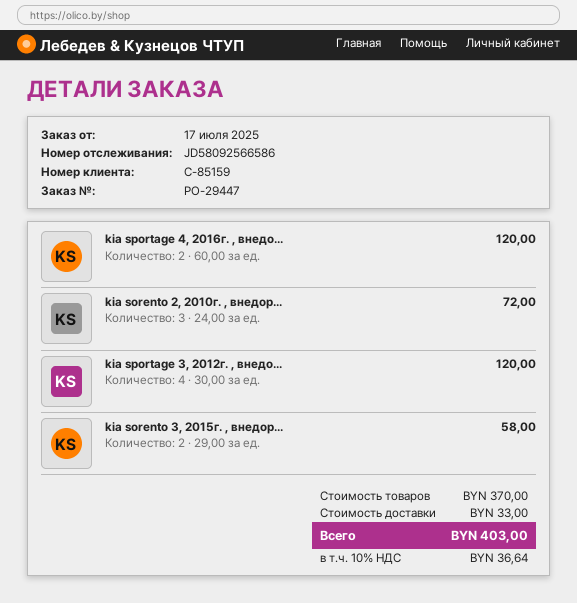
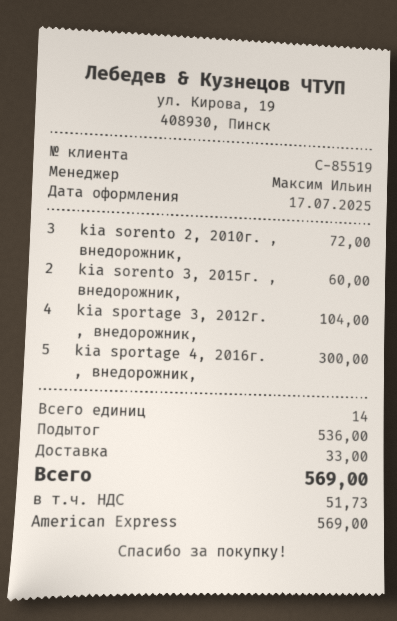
customer number: C-85159 -> C-85519
kia sportage 4, 2016г. , внедо...: 2 for 120.00 -> 5 for 300.00
kia sportage 3, 2012г. , внедо...: 4 for 120.00 -> 4 for 104.00
kia sorento 3, 2015г. , внедор...: 2 for 58.00 -> 2 for 60.00
subtotal: 370.00 -> 536.00
tax: 36.64 -> 51.73
total: 403.00 -> 569.00

